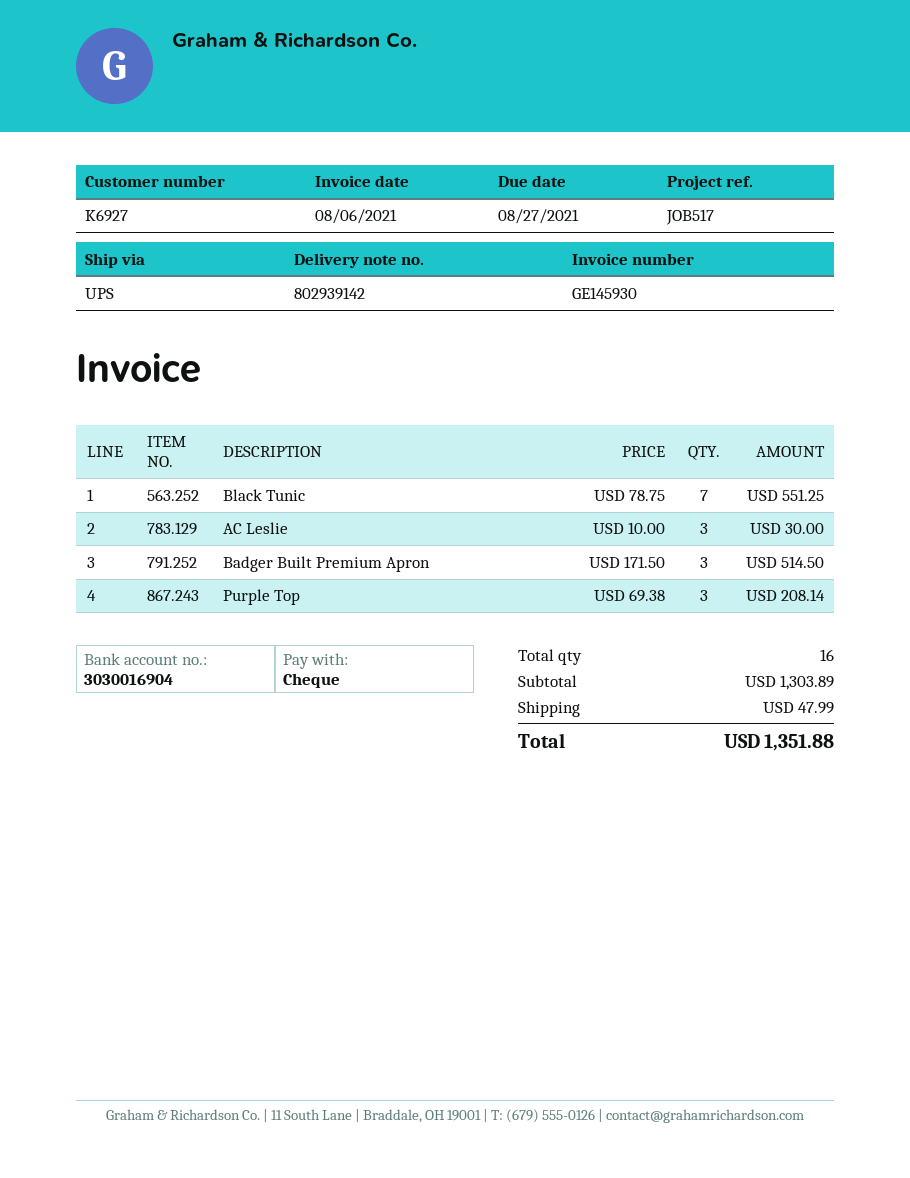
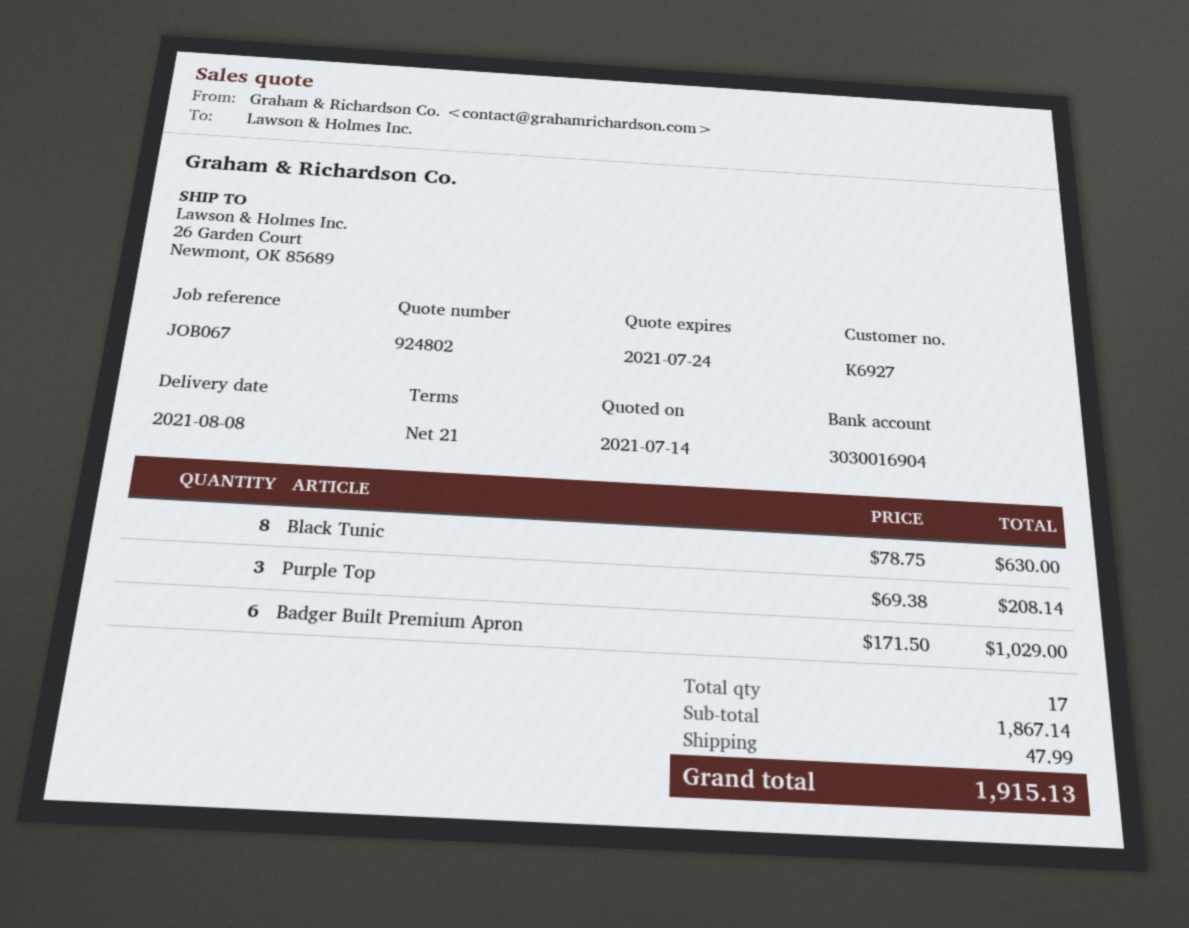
reference: JOB517 -> JOB067
Black Tunic: 7 x 78.75 = 551.25 -> 8 x 78.75 = 630.00
AC Leslie: 3 x 10.00 = 30.00 -> none
Badger Built Premium Apron: 3 x 171.50 = 514.50 -> 6 x 171.50 = 1029.00
total quantity: 16 -> 17
subtotal: 1303.89 -> 1867.14
total: 1351.88 -> 1915.13

